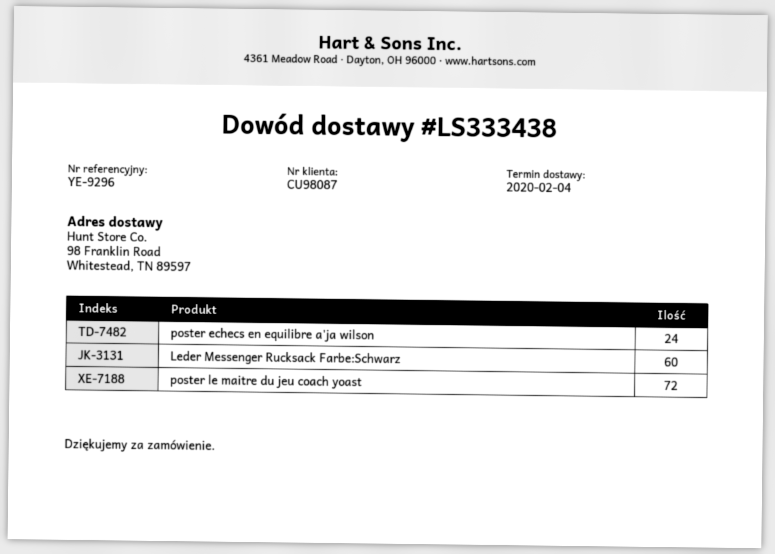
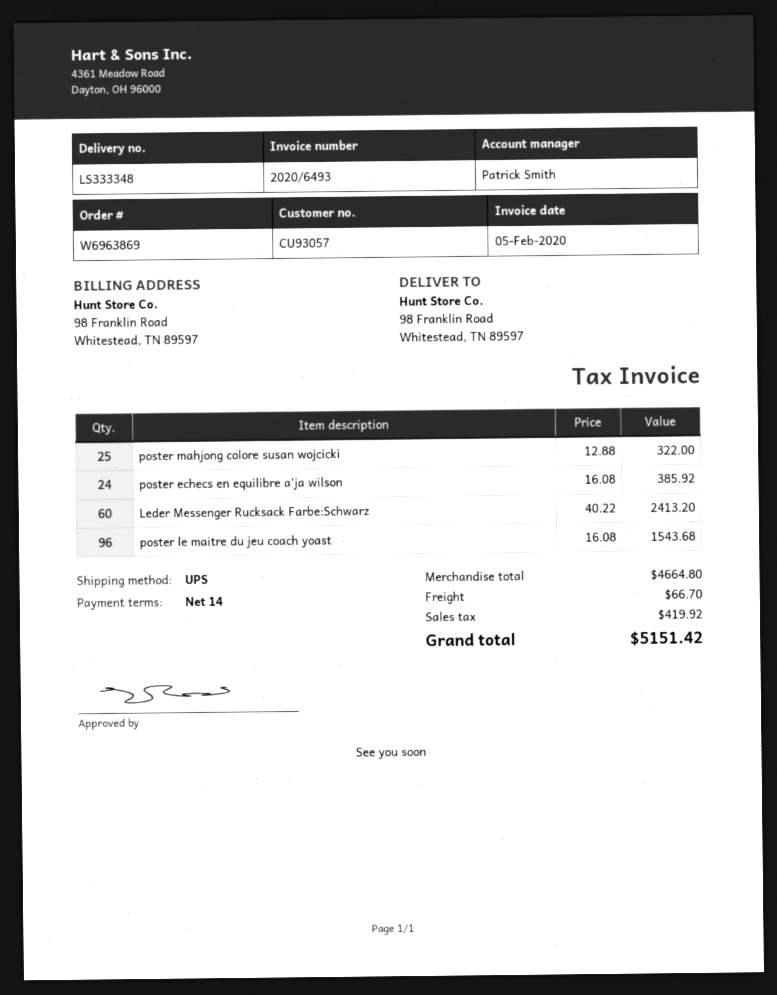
delivery note number: LS333438 -> LS333348
customer number: CU98087 -> CU93057
poster le maitre du jeu coach yoast: 72 -> 96
poster mahjong colore susan wojcicki: none -> 25

